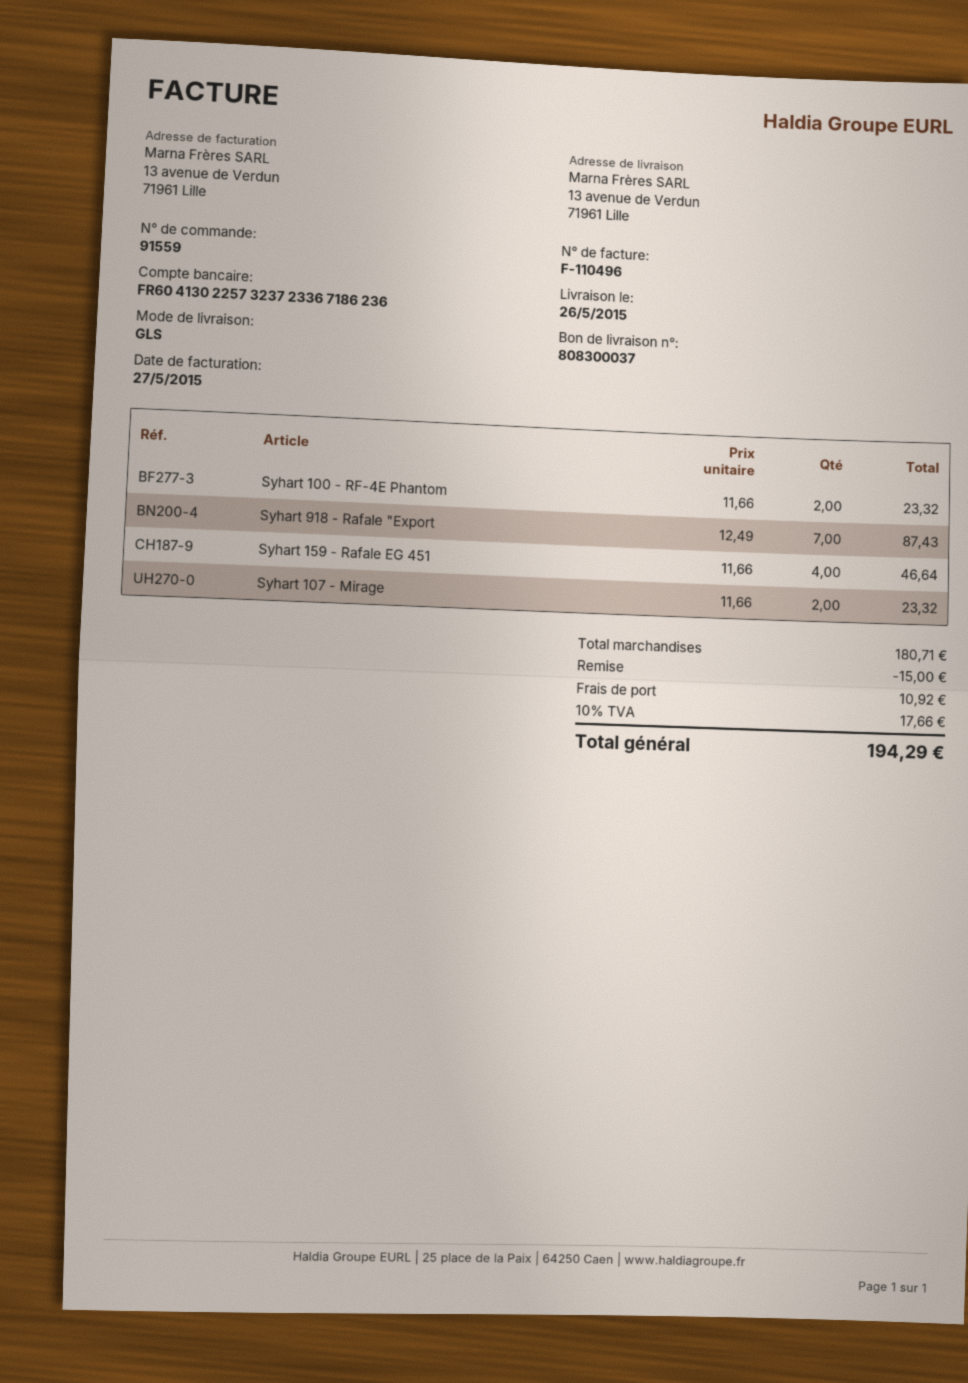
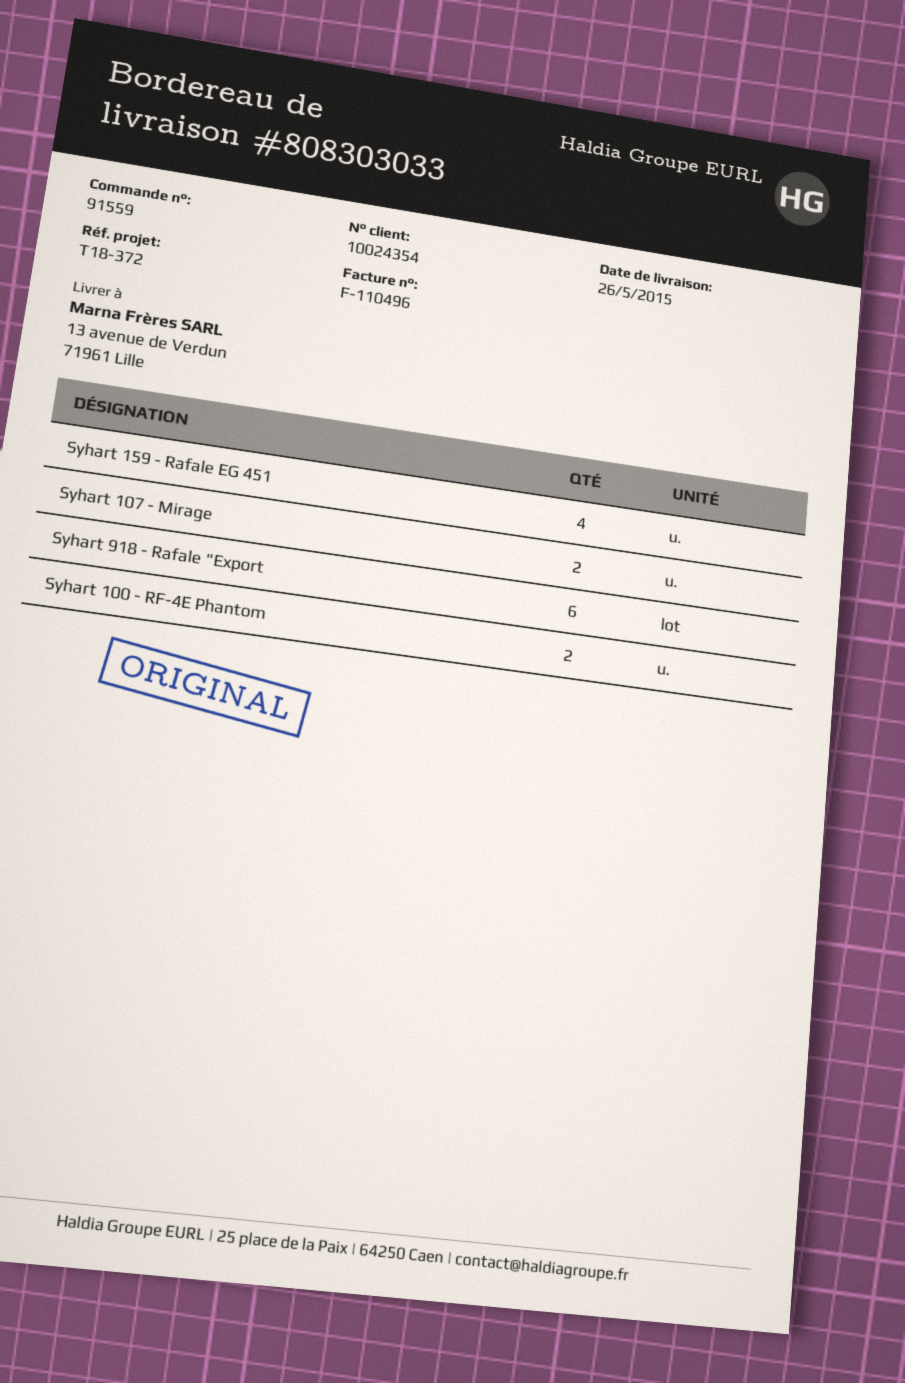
delivery note number: 808300037 -> 808303033
Syhart 918 - Rafale "Export: 7 -> 6

